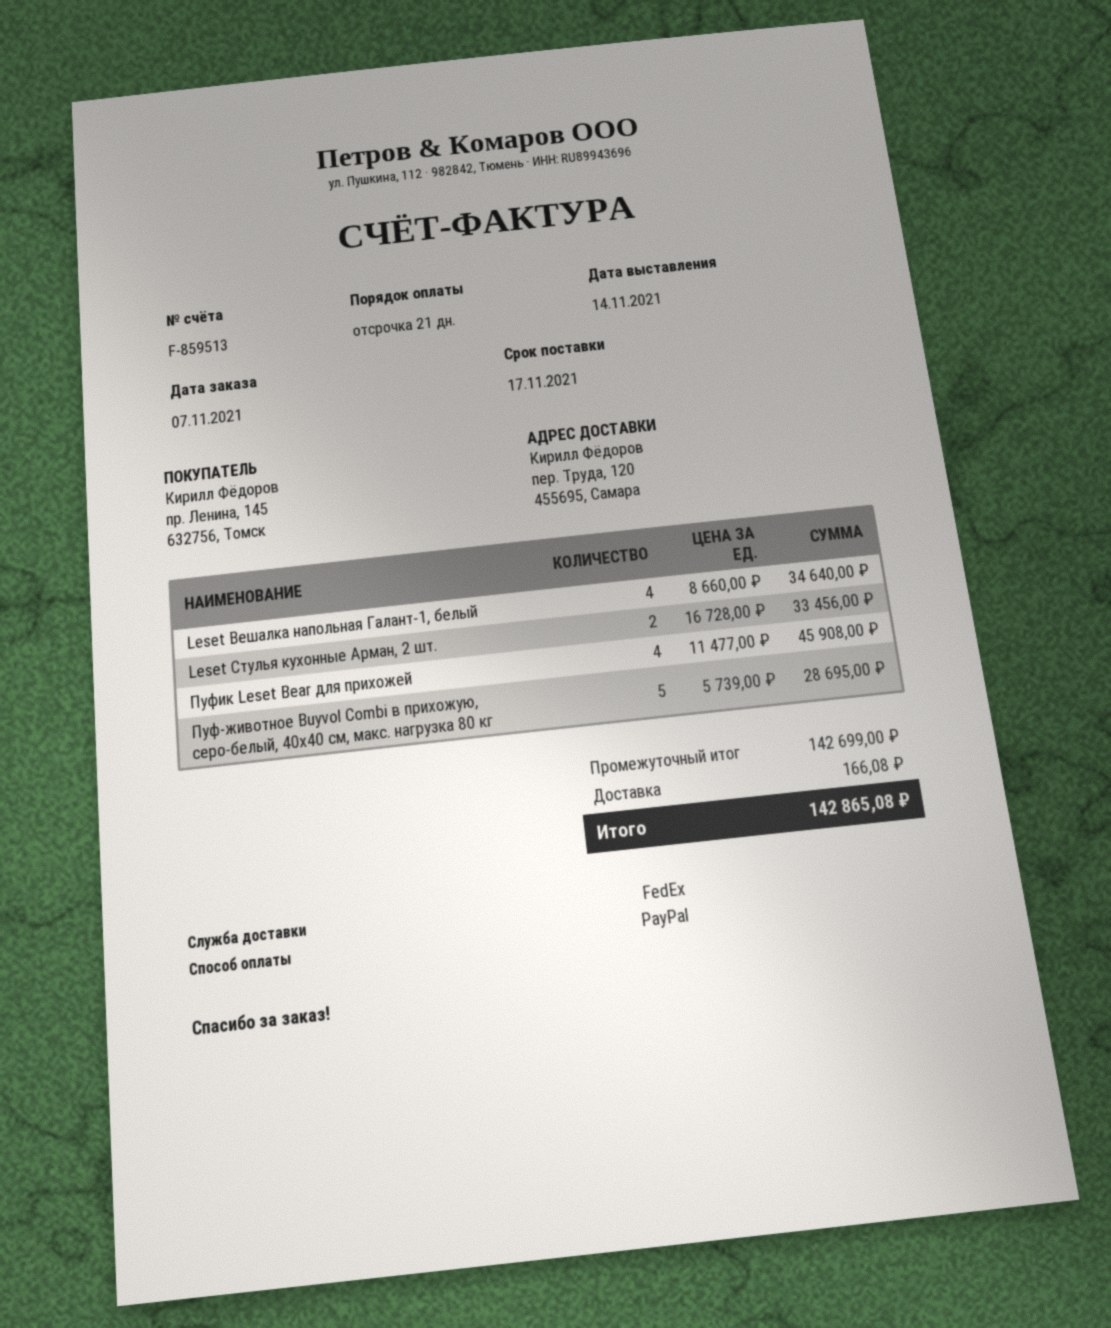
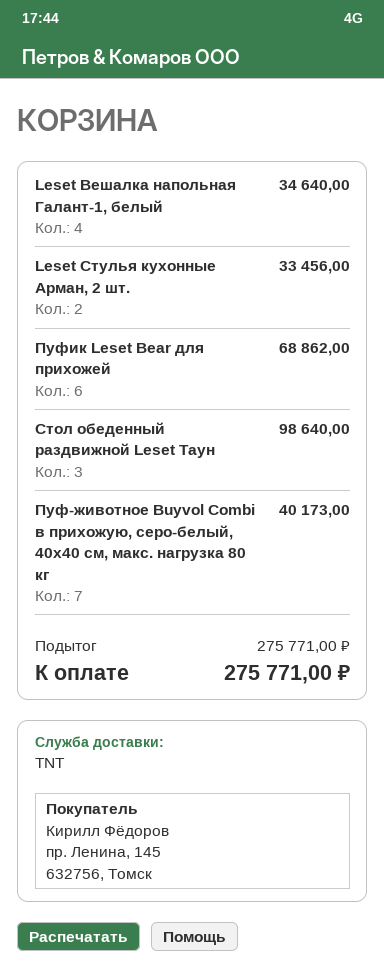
shipping method: FedEx -> TNT
Пуфик Leset Bear для прихожей: 4 for 45908.00 -> 6 for 68862.00
Пуф-животное Buyvol Combi в прихожую, серо-белый, 40x40 см, макс. нагрузка 80 кг: 5 for 28695.00 -> 7 for 40173.00
Стол обеденный раздвижной Leset Таун: none -> 3 for 98640.00
subtotal: 142699.00 -> 275771.00
shipping: 166.08 -> none
total: 142865.08 -> 275771.00

